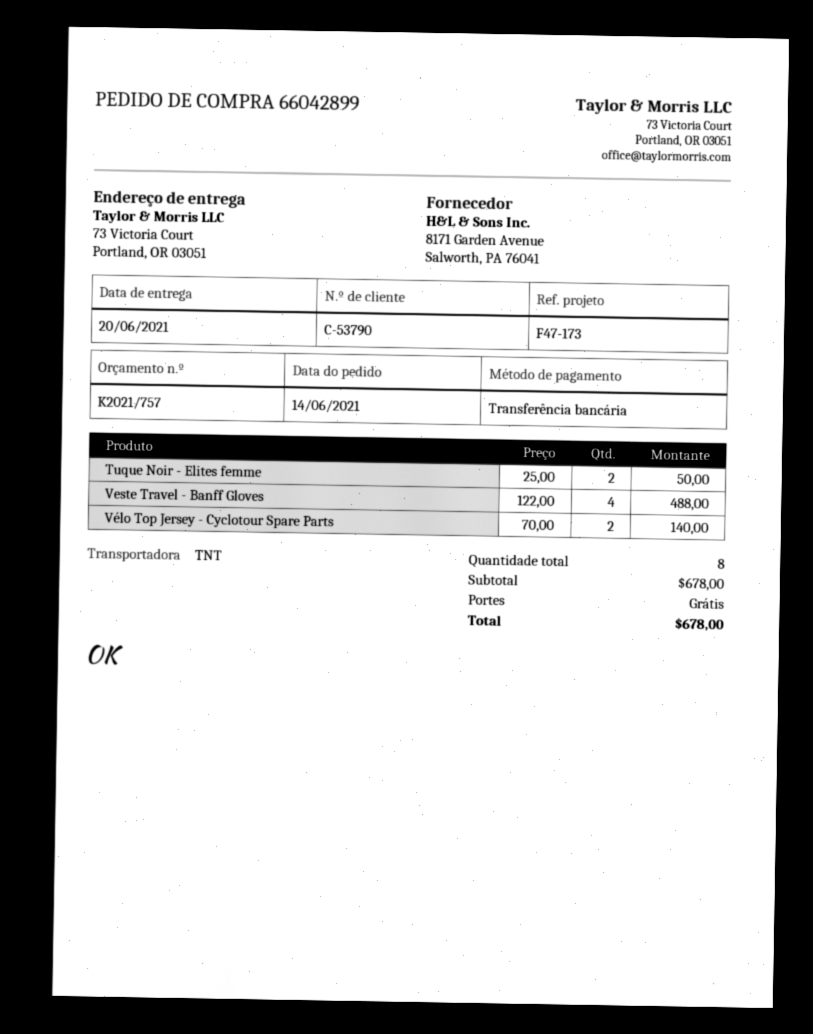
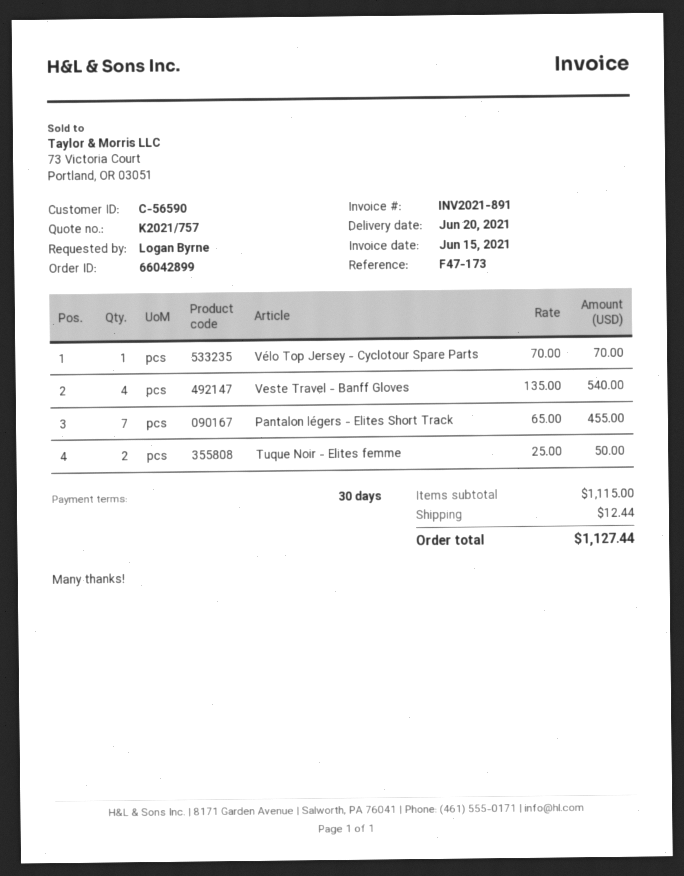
customer number: C-53790 -> C-56590
Veste Travel - Banff Gloves: 4 x 122.00 = 488.00 -> 4 x 135.00 = 540.00
Vélo Top Jersey - Cyclotour Spare Parts: 2 x 70.00 = 140.00 -> 1 x 70.00 = 70.00
Pantalon légers - Elites Short Track: none -> 7 x 65.00 = 455.00
subtotal: 678.00 -> 1115.00
shipping: 0.00 -> 12.44
total: 678.00 -> 1127.44

